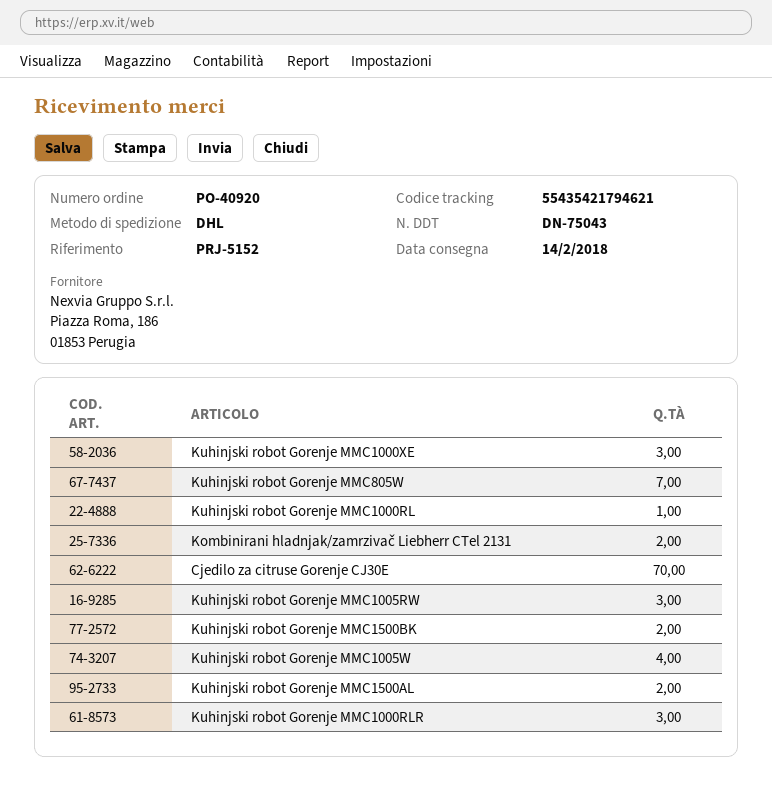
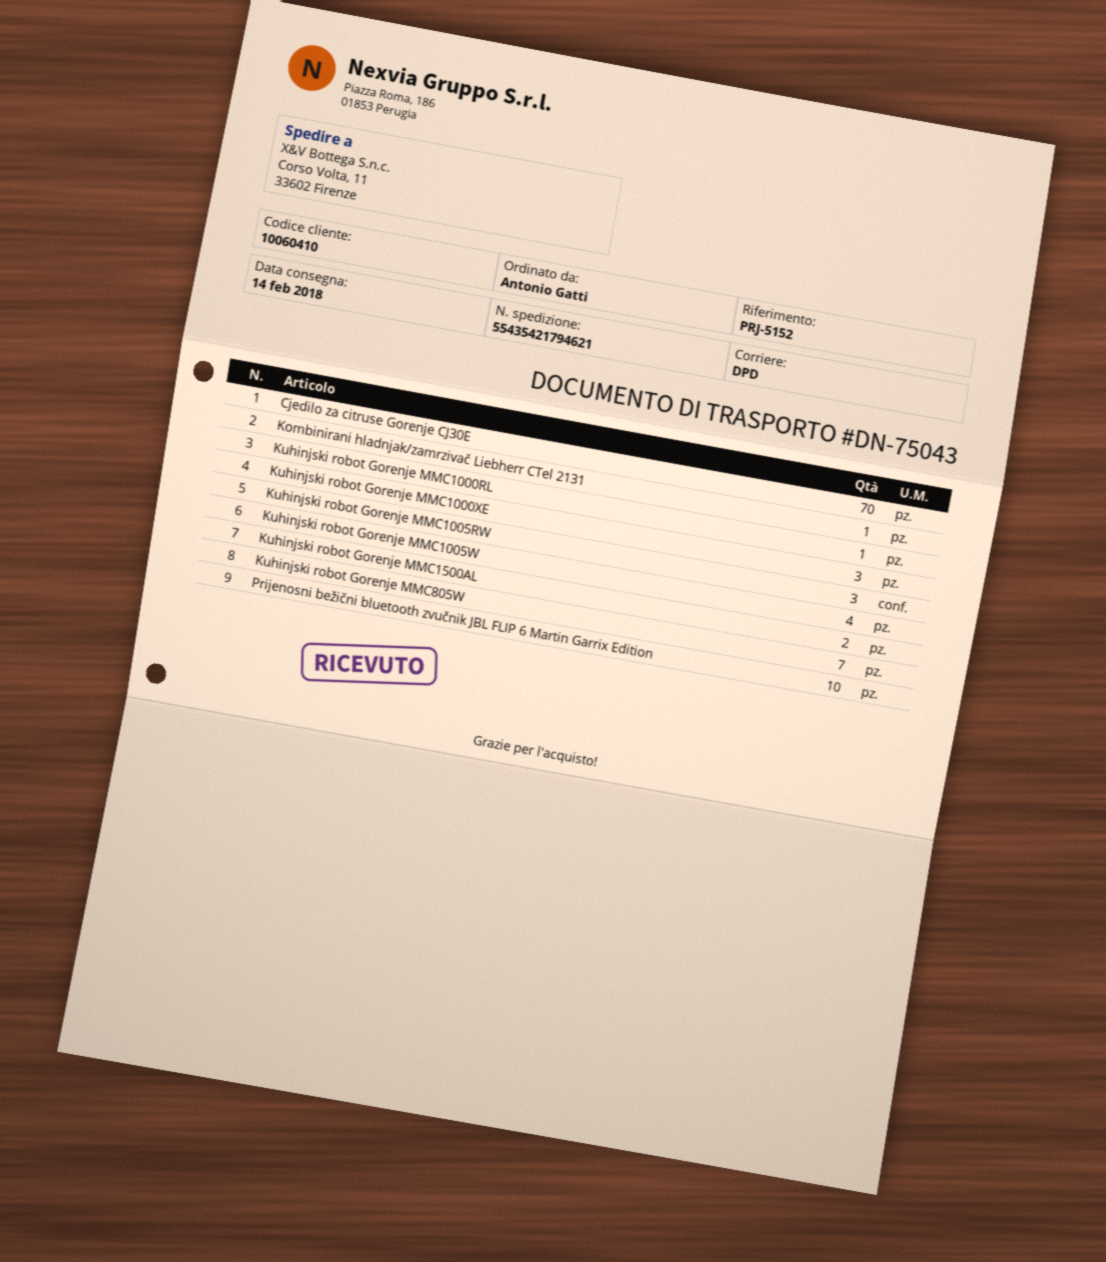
shipping method: DHL -> DPD
Kombinirani hladnjak/zamrzivač Liebherr CTel 2131: 2 -> 1
Kuhinjski robot Gorenje MMC1500BK: 2 -> none
Kuhinjski robot Gorenje MMC1000RLR: 3 -> none
Prijenosni bežični bluetooth zvučnik JBL FLIP 6 Martin Garrix Edition: none -> 10

